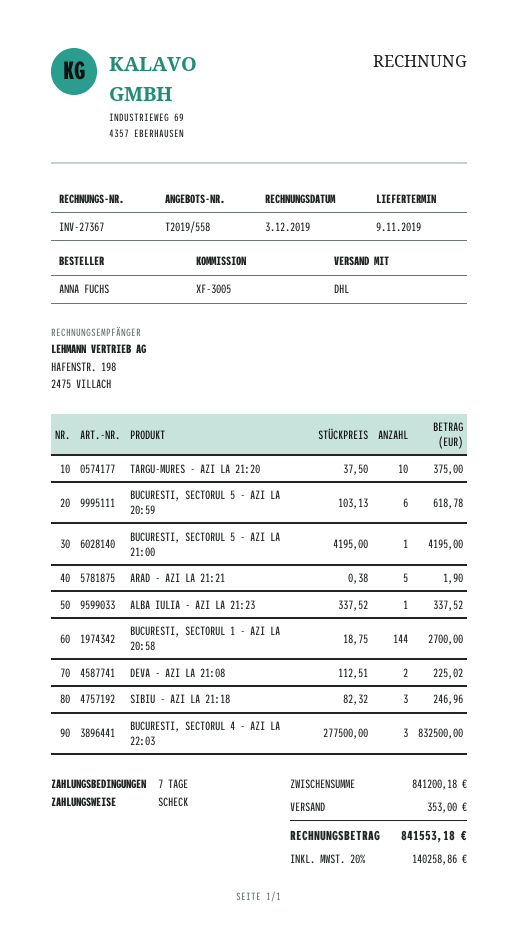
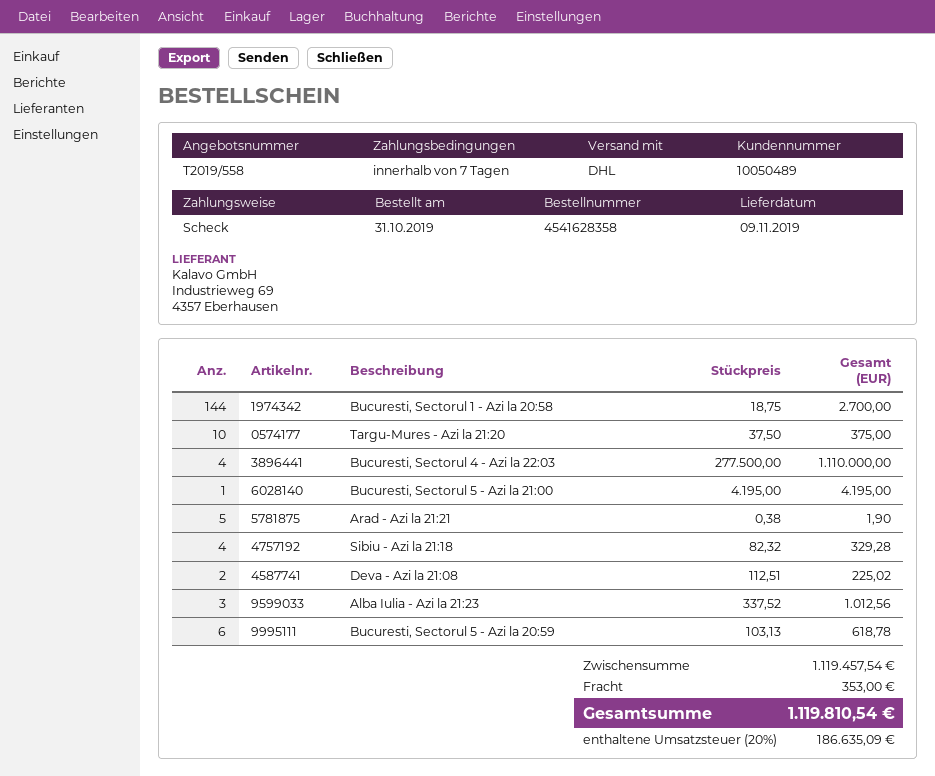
ALBA IULIA - AZI LA 21:23: 1 x 337.52 = 337.52 -> 3 x 337.52 = 1012.56
SIBIU - AZI LA 21:18: 3 x 82.32 = 246.96 -> 4 x 82.32 = 329.28
BUCURESTI, SECTORUL 4 - AZI LA 22:03: 3 x 277500.00 = 832500.00 -> 4 x 277500.00 = 1110000.00
subtotal: 841200.18 -> 1119457.54
tax: 20% = 140258.86 -> 20% = 186635.09
total: 841553.18 -> 1119810.54

